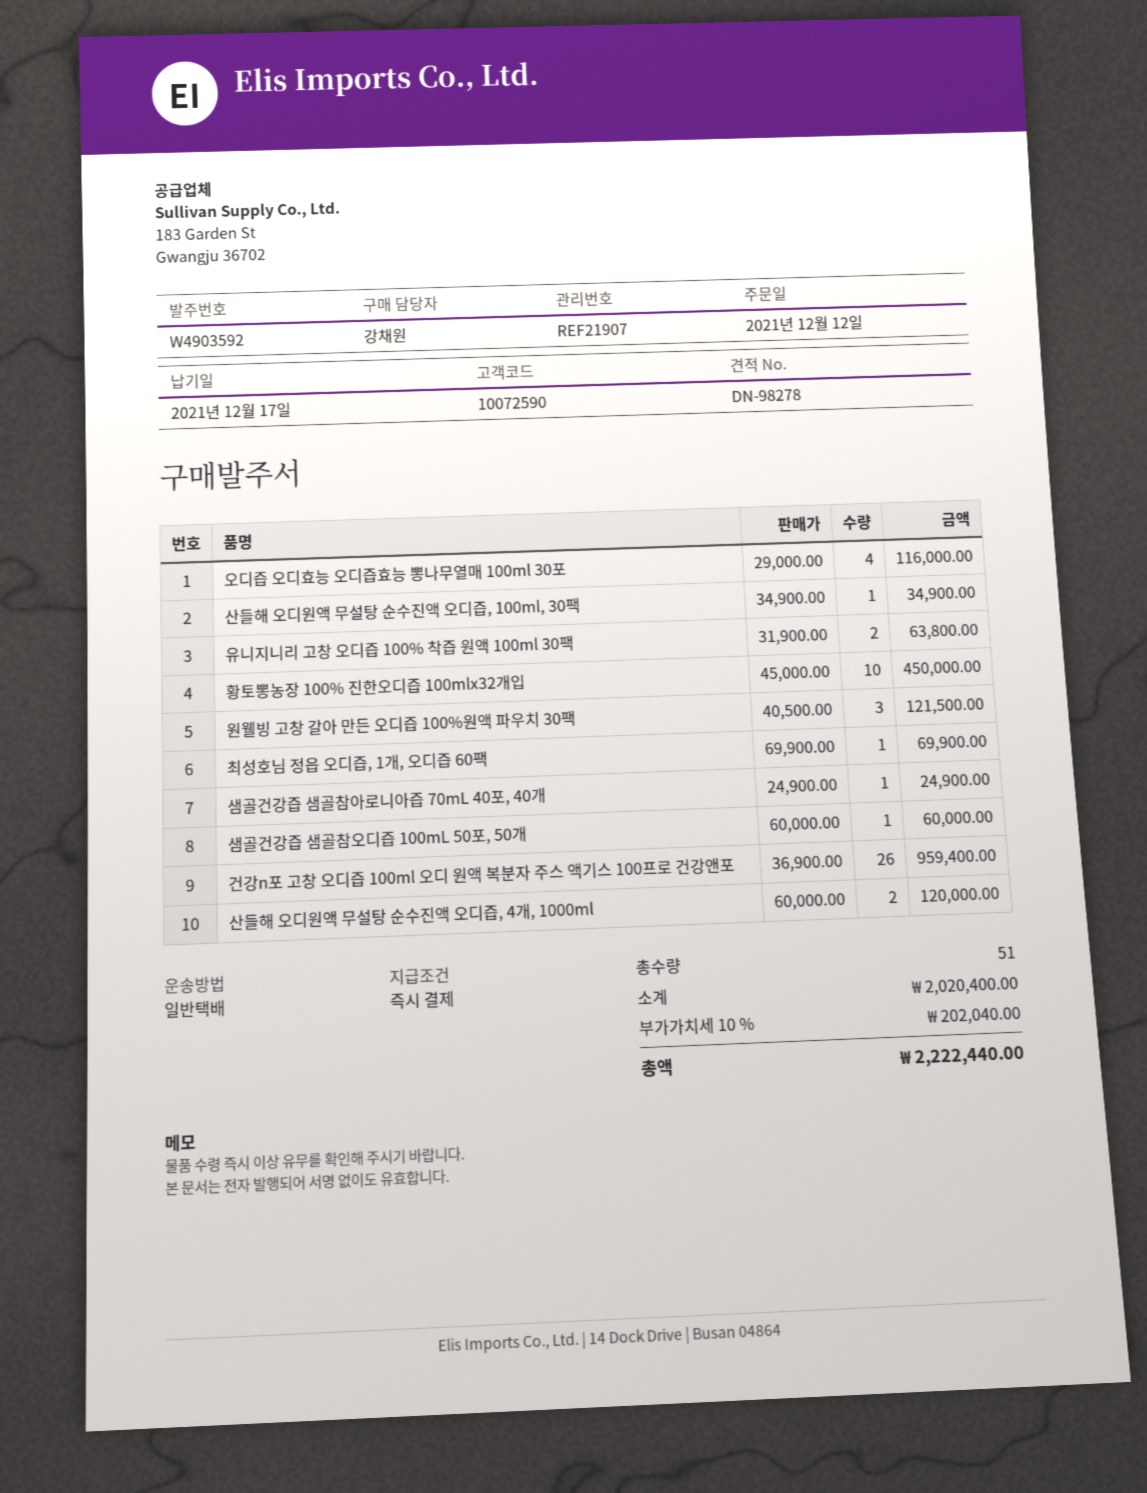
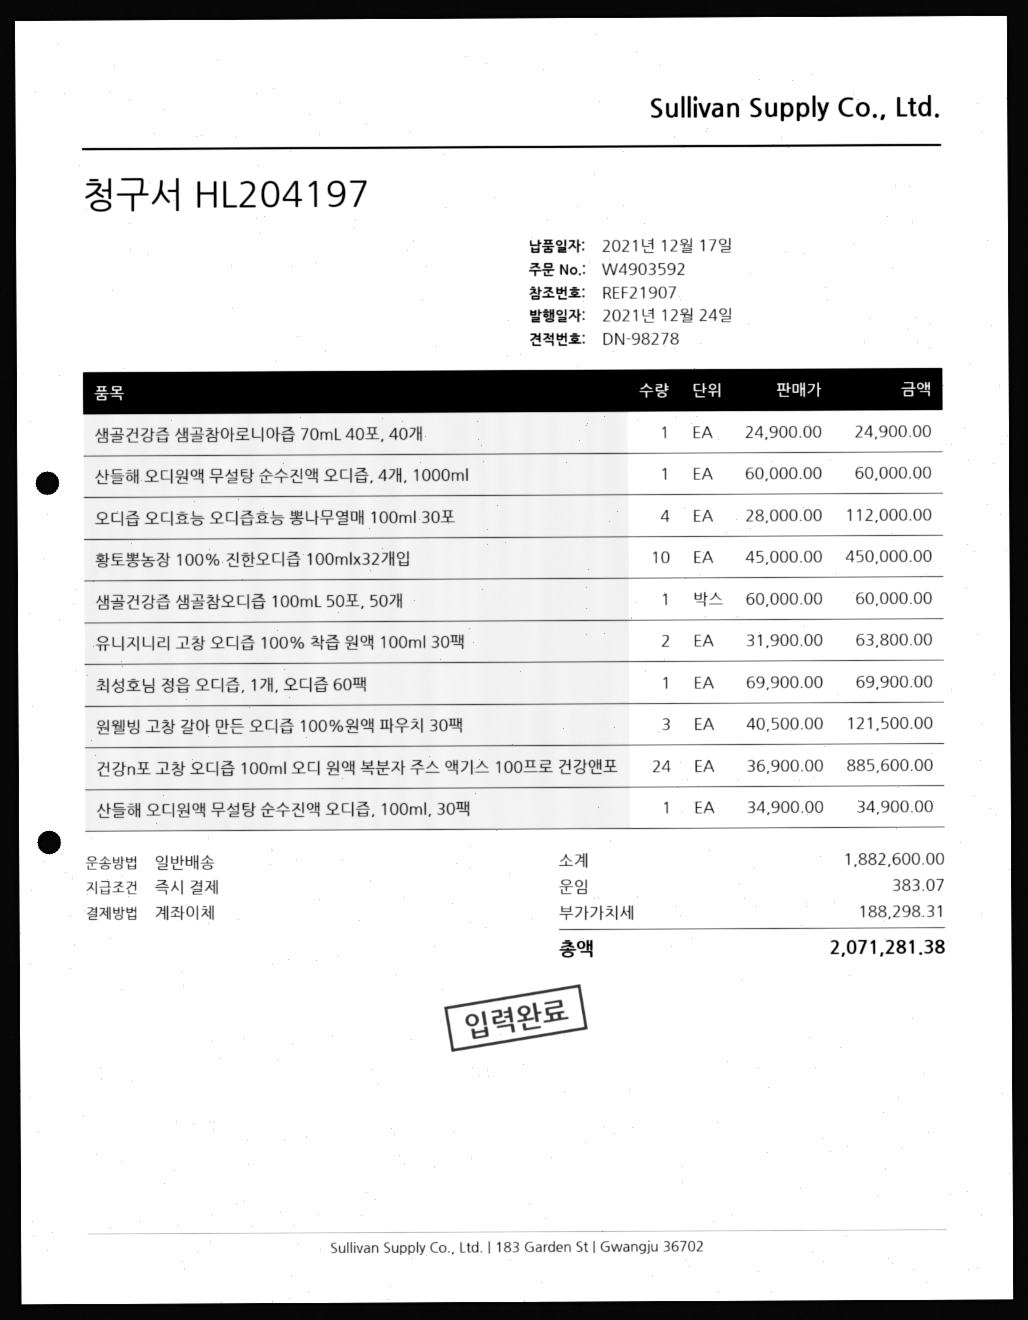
오디즙 오디효능 오디즙효능 뽕나무열매 100ml 30포: 4 x 29000.00 = 116000.00 -> 4 x 28000.00 = 112000.00
건강n포 고창 오디즙 100ml 오디 원액 복분자 주스 액기스 100프로 건강앤포: 26 x 36900.00 = 959400.00 -> 24 x 36900.00 = 885600.00
산들해 오디원액 무설탕 순수진액 오디즙, 4개, 1000ml: 2 x 60000.00 = 120000.00 -> 1 x 60000.00 = 60000.00
subtotal: 2020400.00 -> 1882600.00
shipping: none -> 383.07
tax: 202040.00 -> 188298.31
total: 2222440.00 -> 2071281.38

